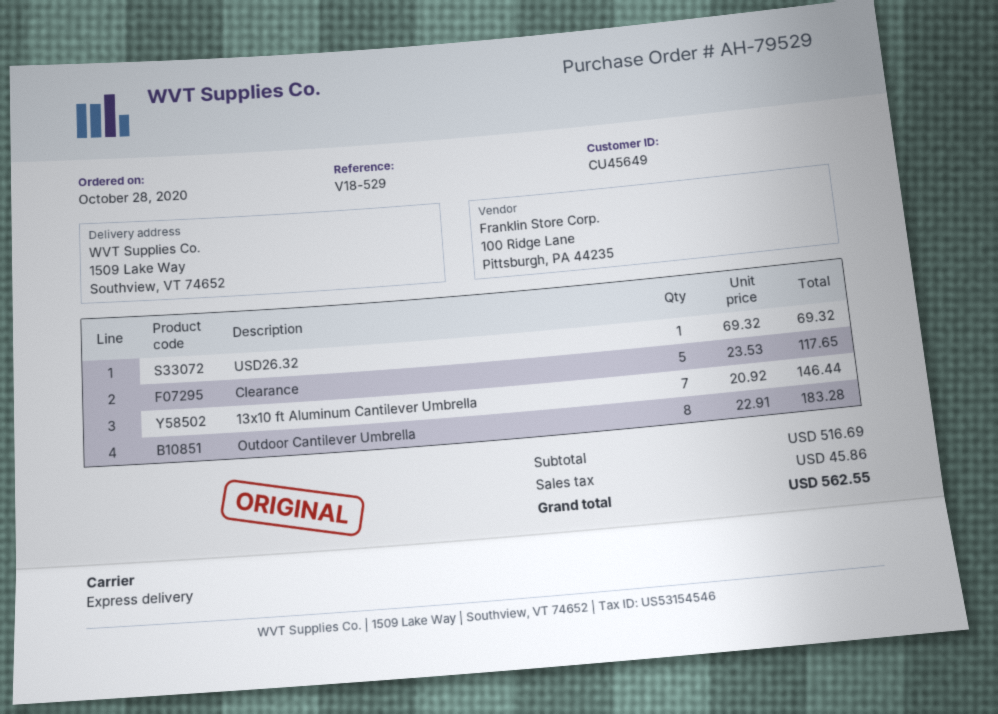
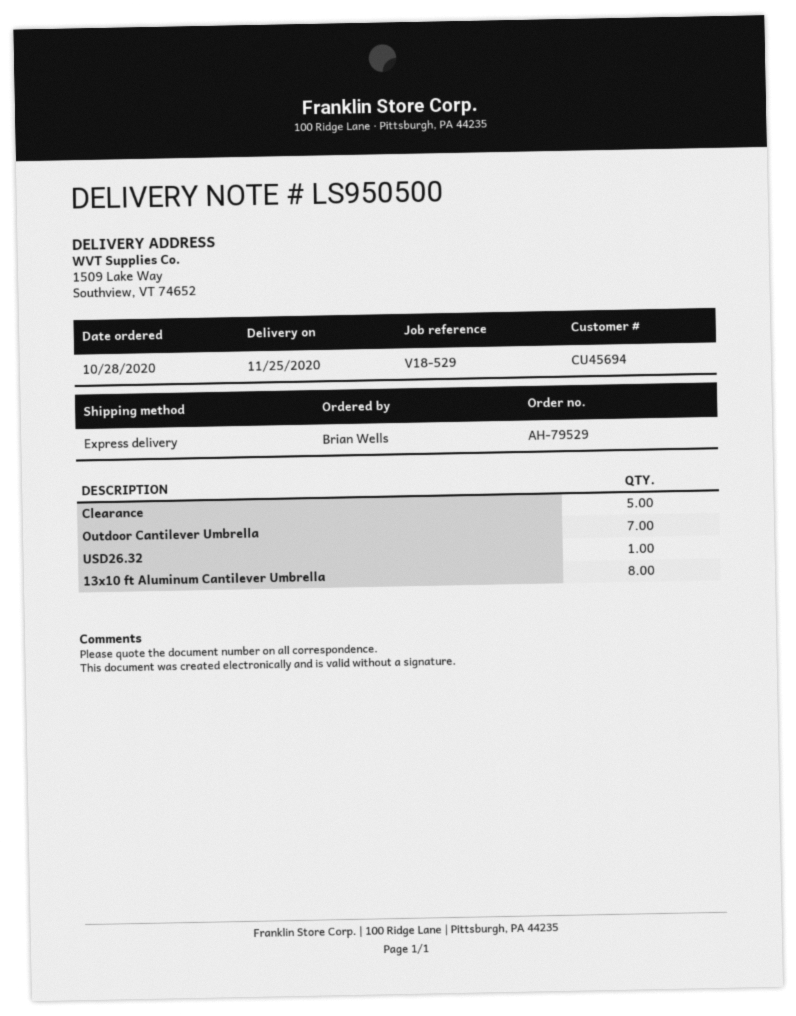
customer number: CU45649 -> CU45694
13x10 ft Aluminum Cantilever Umbrella: 7 -> 8
Outdoor Cantilever Umbrella: 8 -> 7

